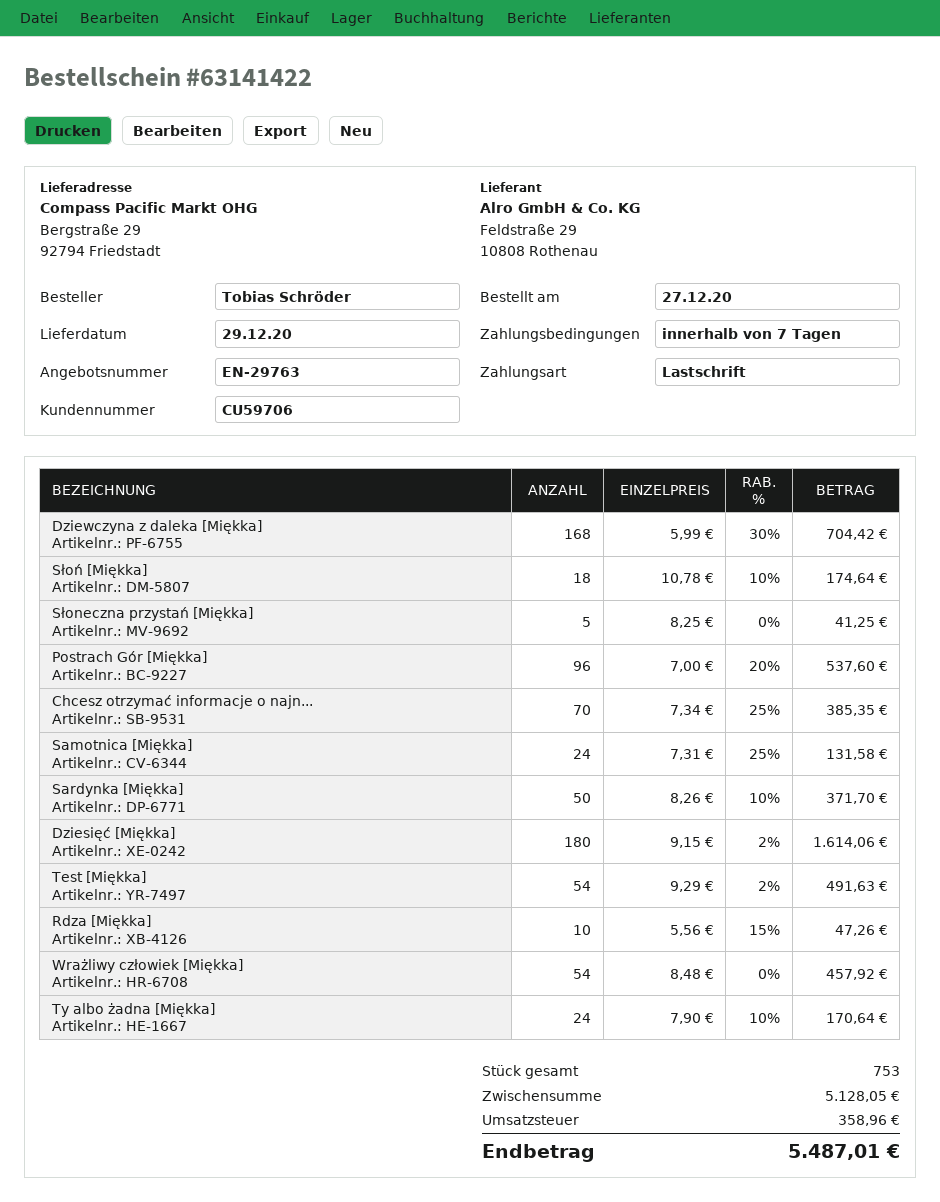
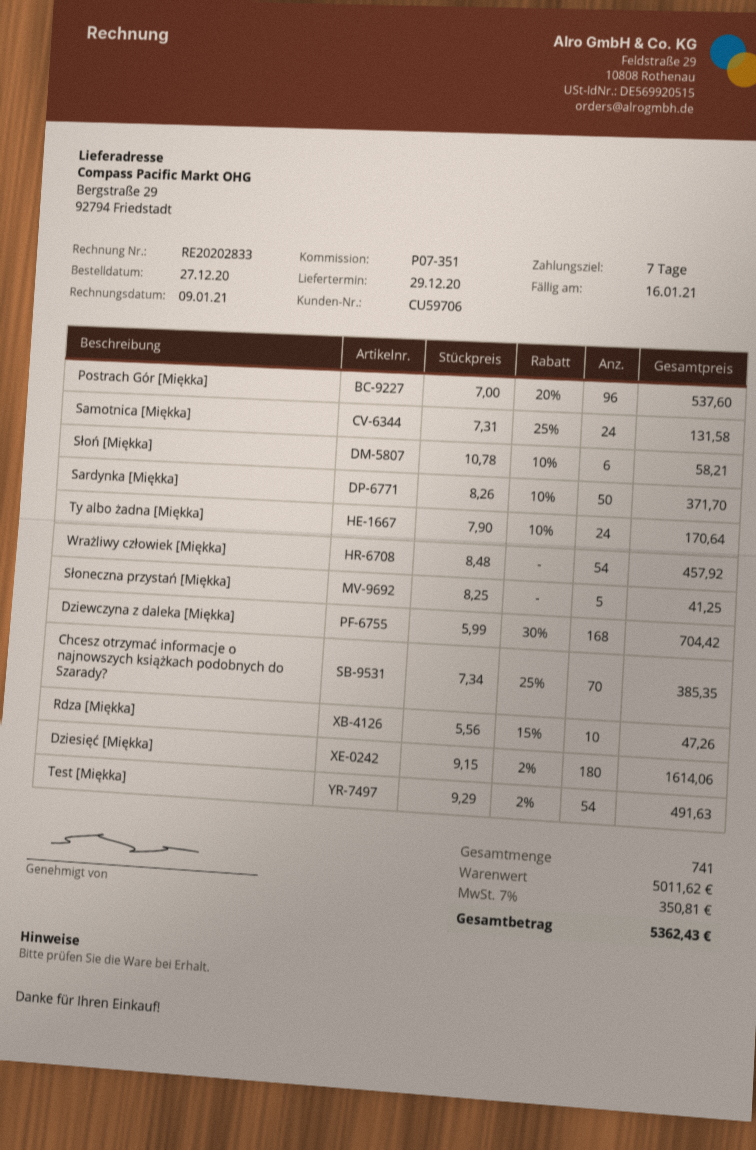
Słoń [Miękka]: 18 x 10.78 - 10% = 174.64 -> 6 x 10.78 - 10% = 58.21
total quantity: 753 -> 741
subtotal: 5128.05 -> 5011.62
tax: 358.96 -> 350.81
total: 5487.01 -> 5362.43

